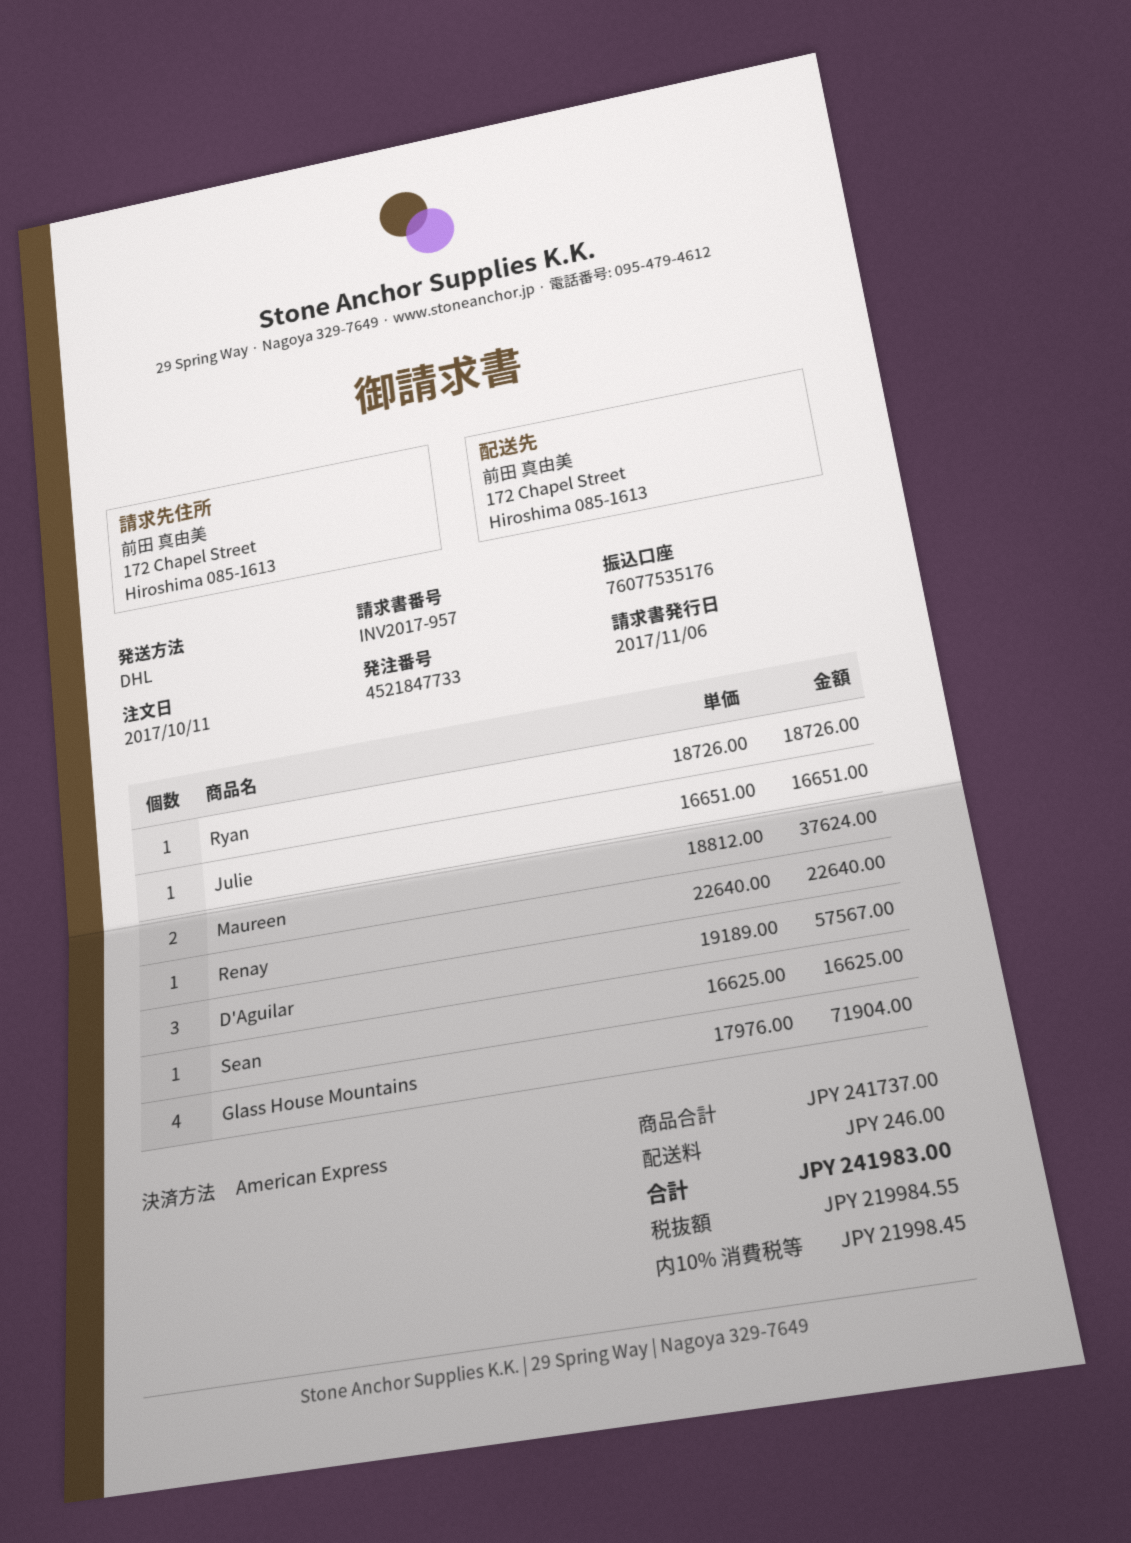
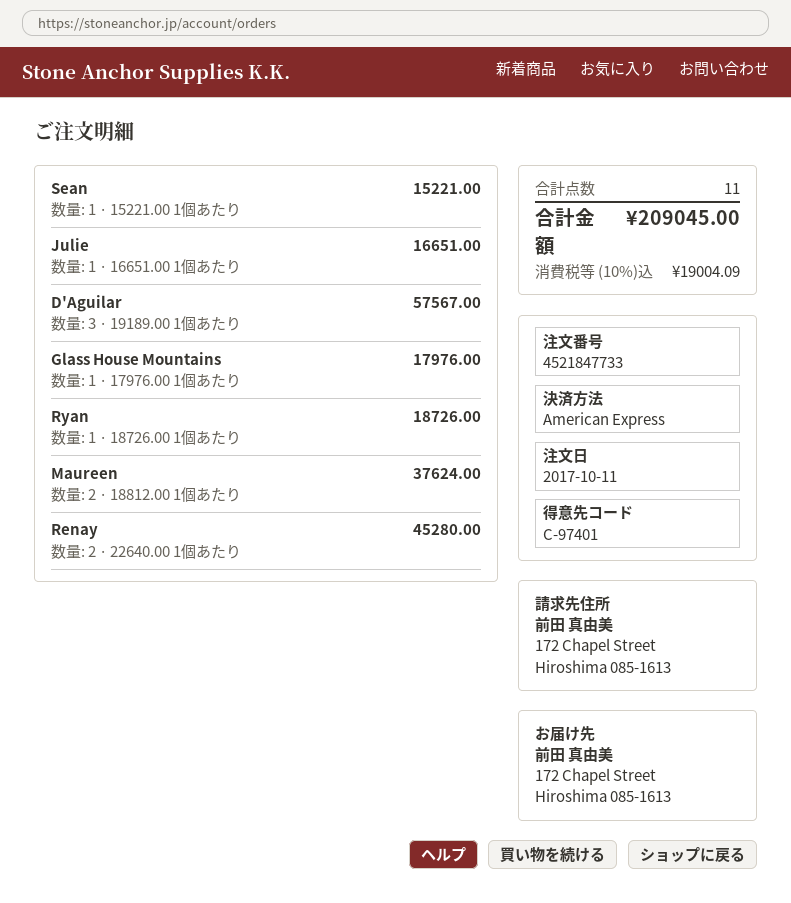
Renay: 1 x 22640.00 = 22640.00 -> 2 x 22640.00 = 45280.00
Sean: 1 x 16625.00 = 16625.00 -> 1 x 15221.00 = 15221.00
Glass House Mountains: 4 x 17976.00 = 71904.00 -> 1 x 17976.00 = 17976.00
shipping: 246.00 -> none
tax: 10% = 21998.45 -> 10% = 19004.09
total: 241983.00 -> 209045.00

